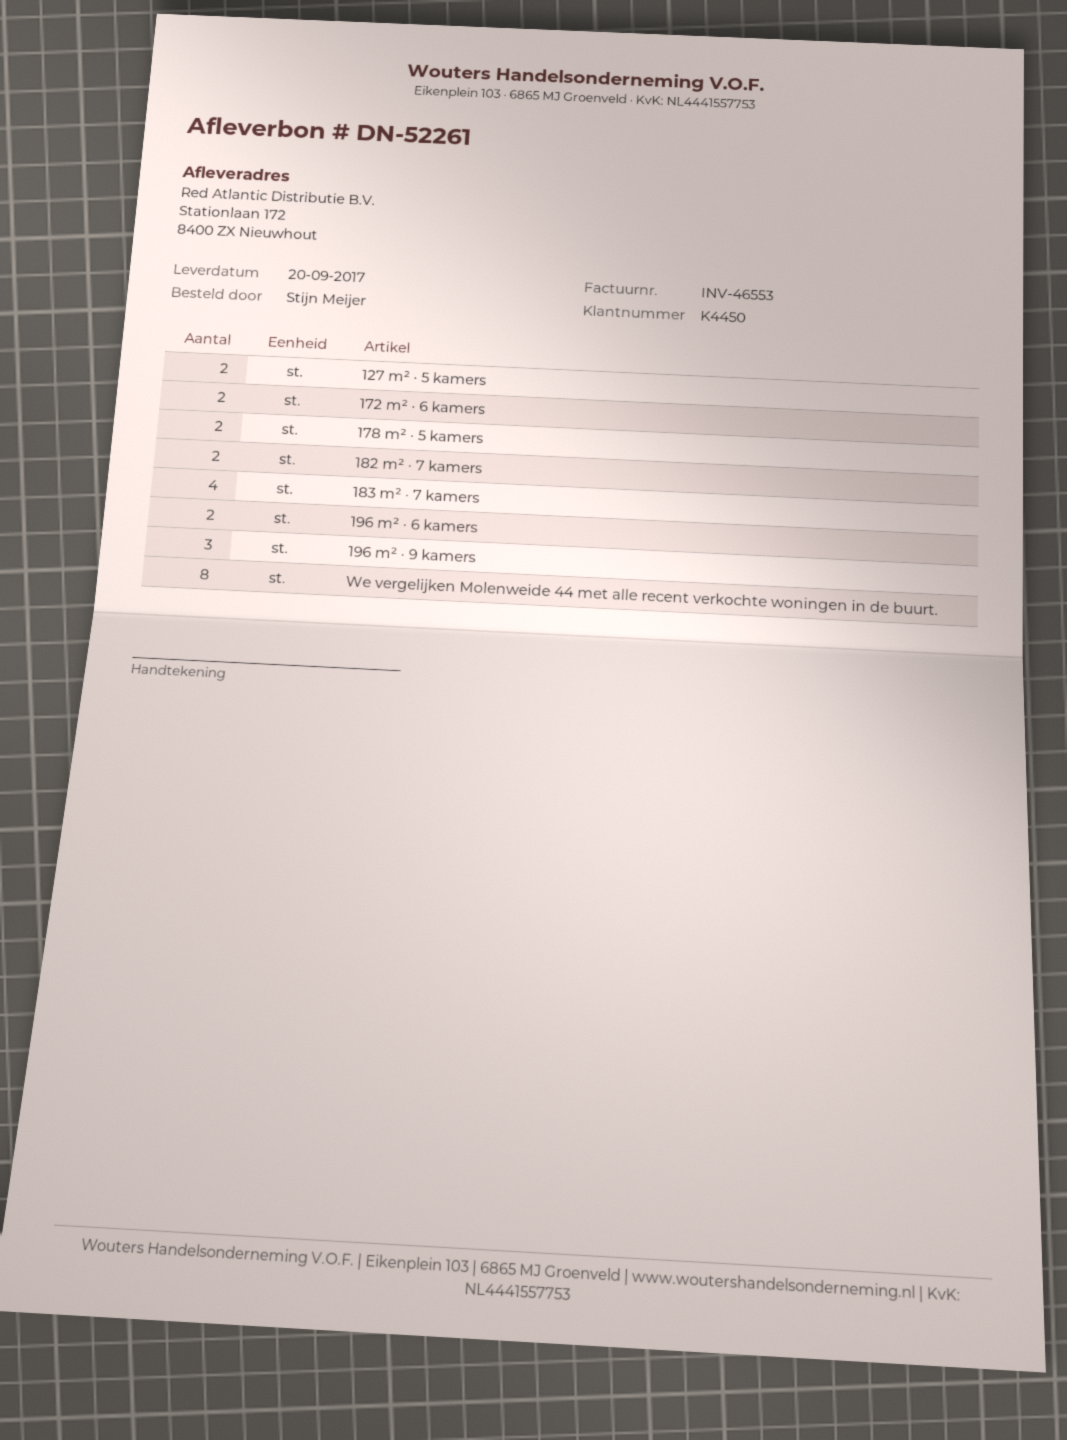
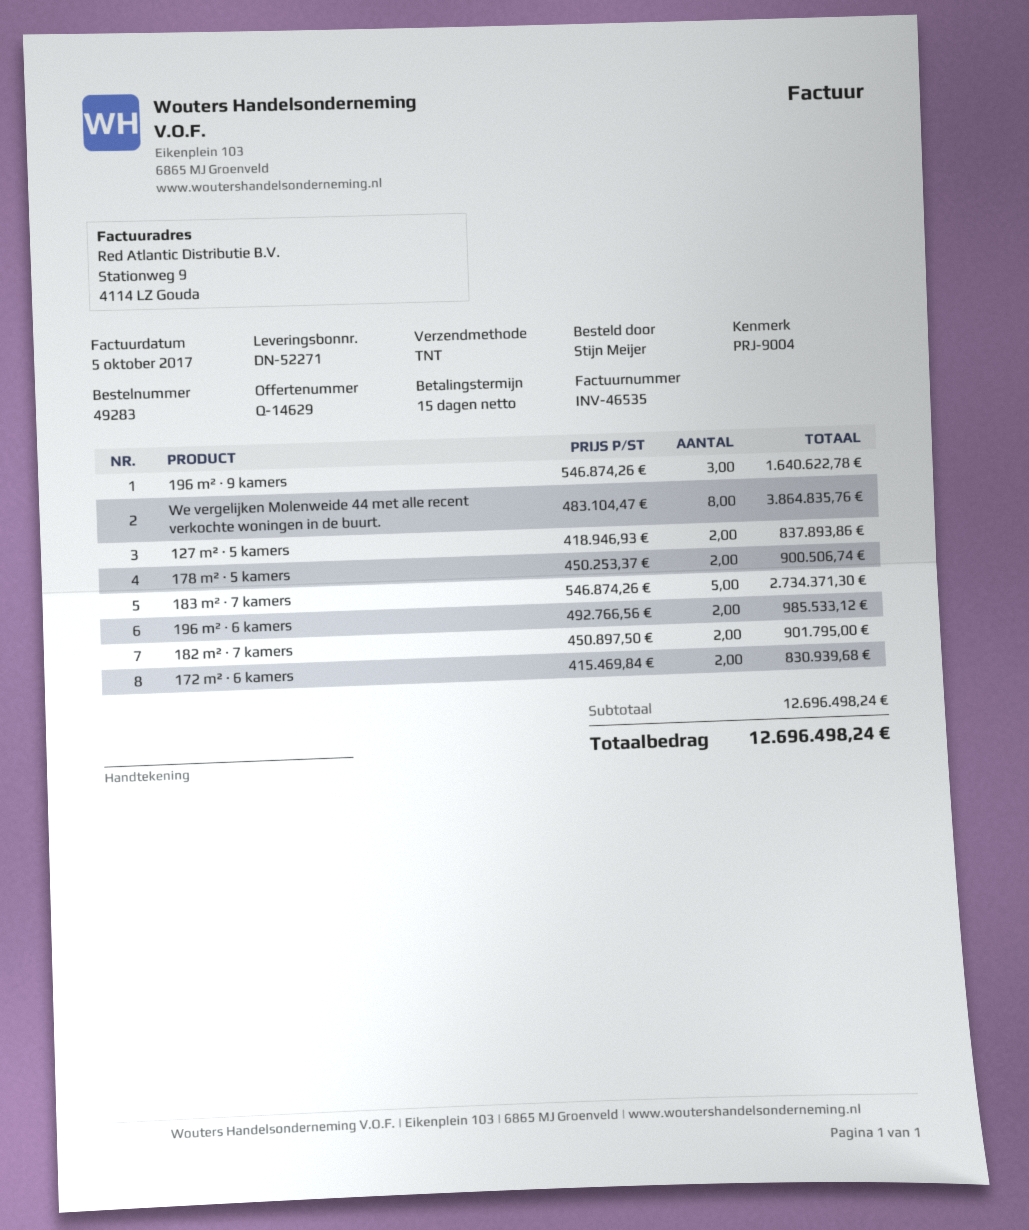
delivery note number: DN-52261 -> DN-52271
invoice number: INV-46553 -> INV-46535
183 m² · 7 kamers: 4 -> 5

